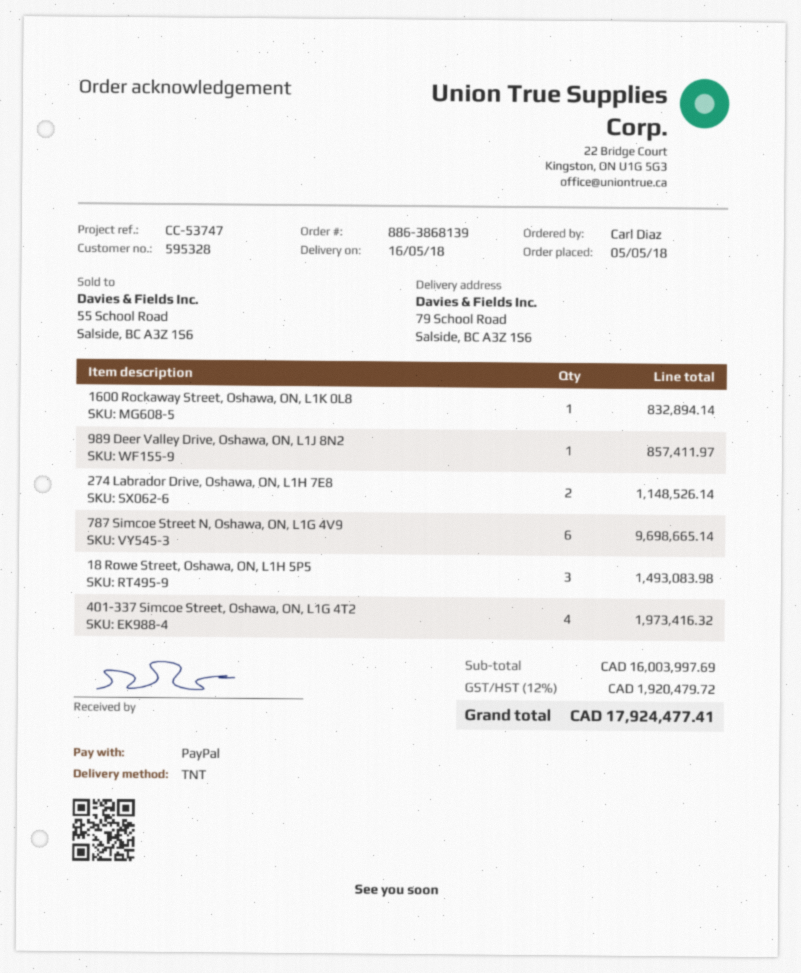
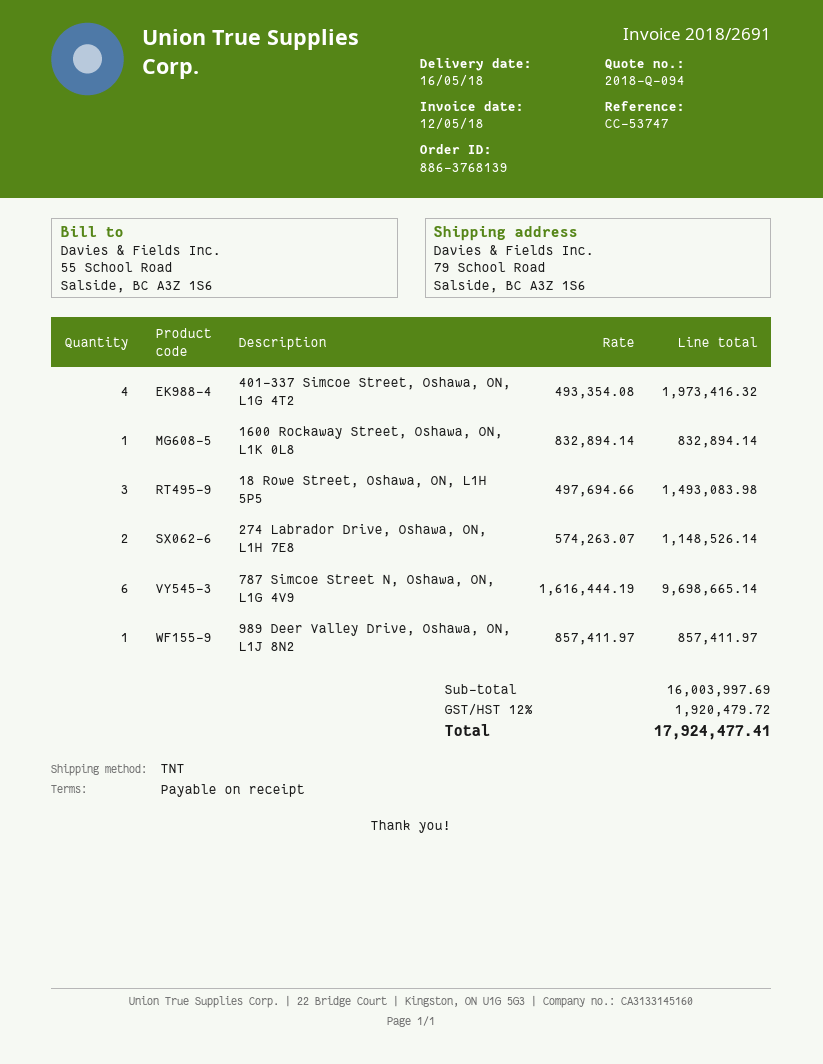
order number: 886-3868139 -> 886-3768139

